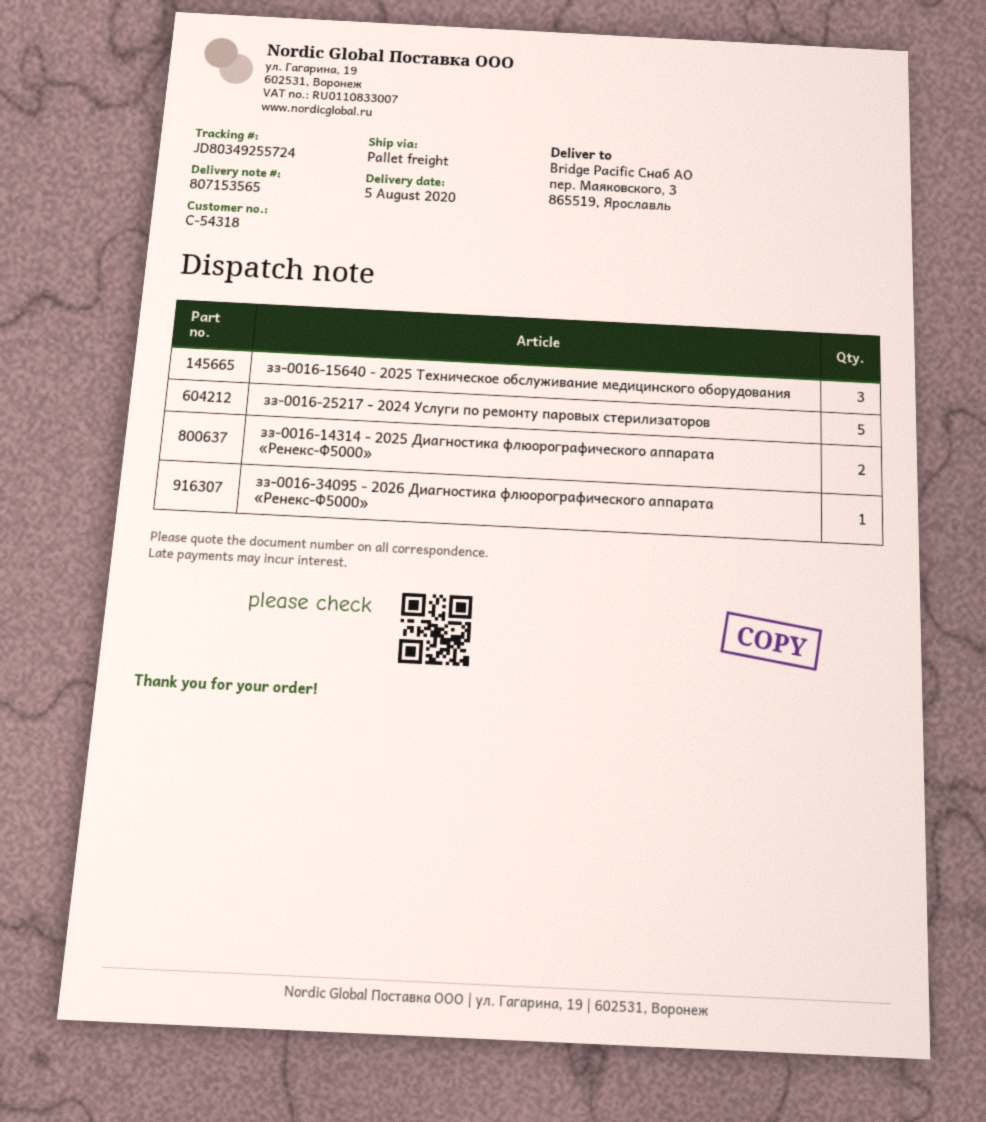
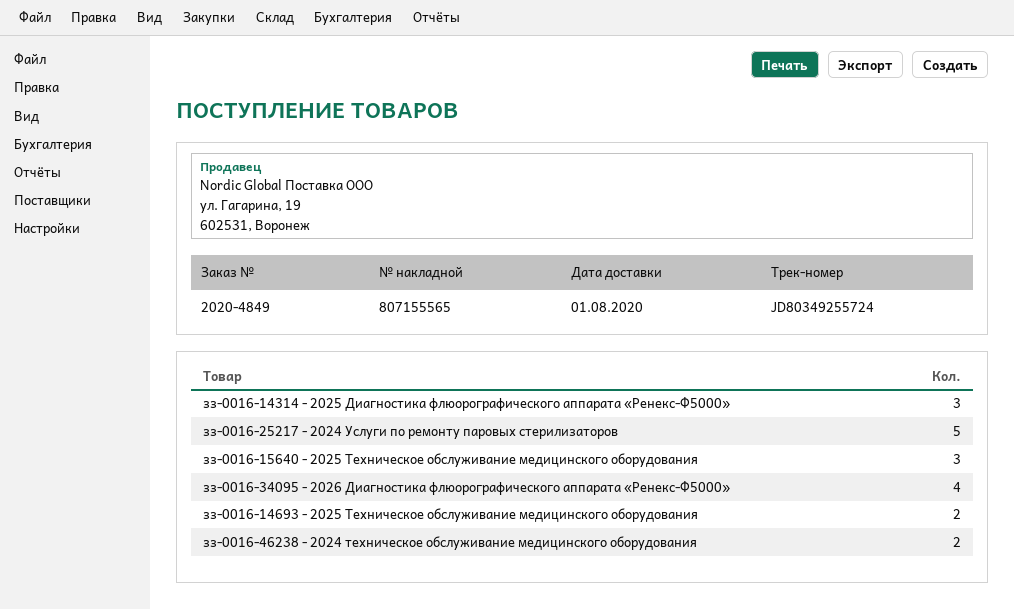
delivery note number: 807153565 -> 807155565
delivery date: 2020-08-05 -> 2020-08-01
зз-0016-14314 - 2025 Диагностика флюорографического аппарата «Ренекс-Ф5000»: 2 -> 3
зз-0016-34095 - 2026 Диагностика флюорографического аппарата «Ренекс-Ф5000»: 1 -> 4
зз-0016-14693 - 2025 Техническое обслуживание медицинского оборудования: none -> 2
зз-0016-46238 - 2024 техническое обслуживание медицинского оборудования: none -> 2

